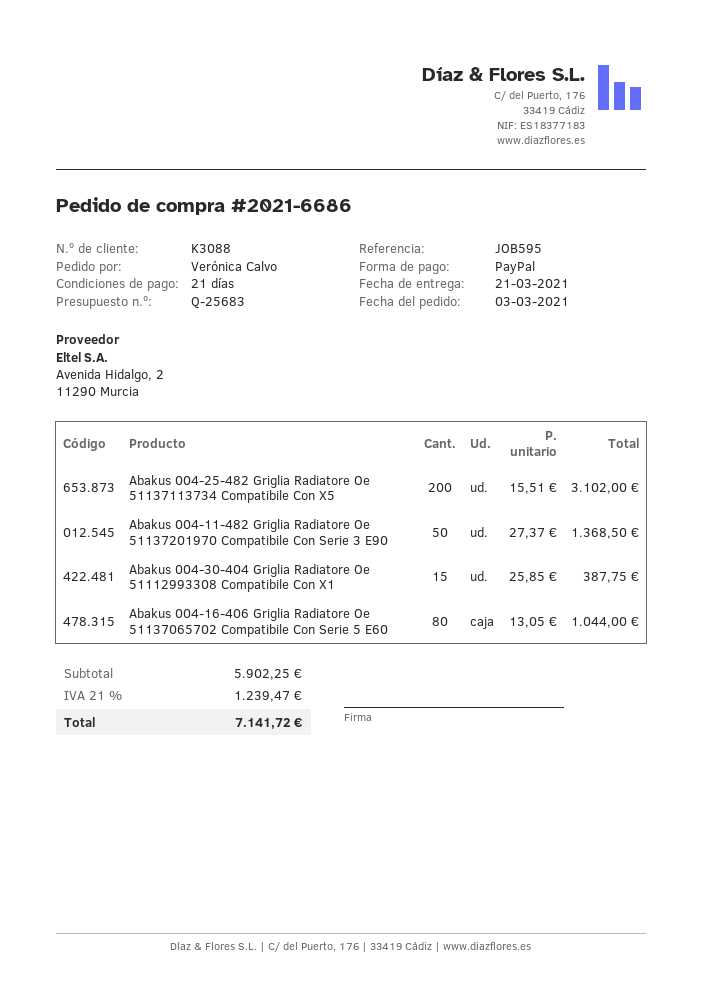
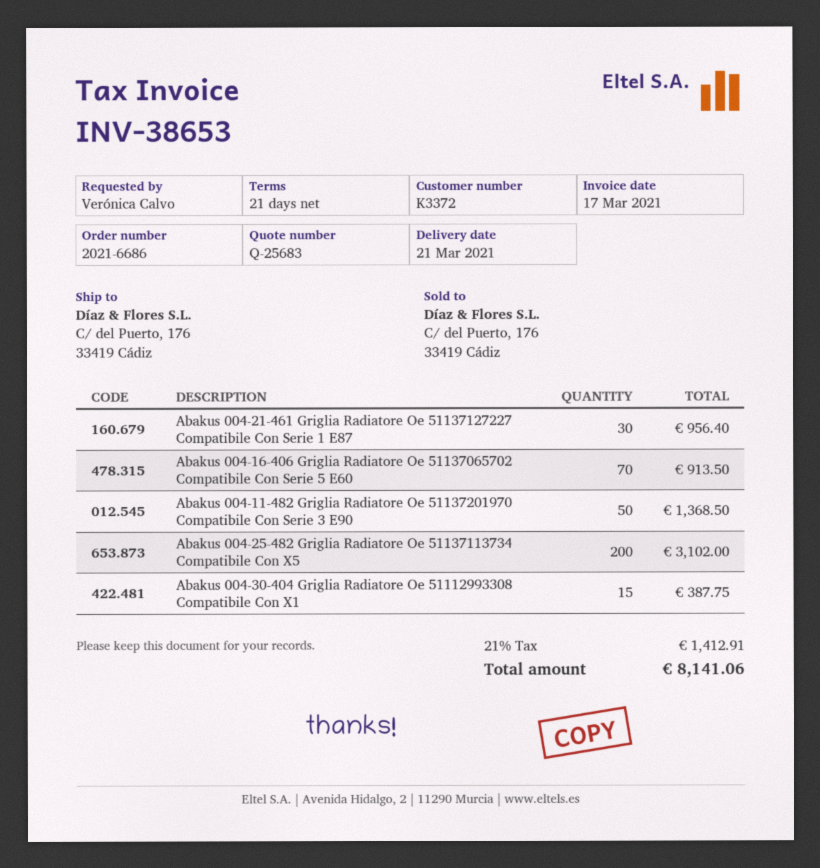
customer number: K3088 -> K3372
Abakus 004-16-406 Griglia Radiatore Oe 51137065702 Compatibile Con Serie 5 E60: 80 for 1044.00 -> 70 for 913.50
Abakus 004-21-461 Griglia Radiatore Oe 51137127227 Compatibile Con Serie 1 E87: none -> 30 for 956.40
tax: 21% = 1239.47 -> 21% = 1412.91
total: 7141.72 -> 8141.06

